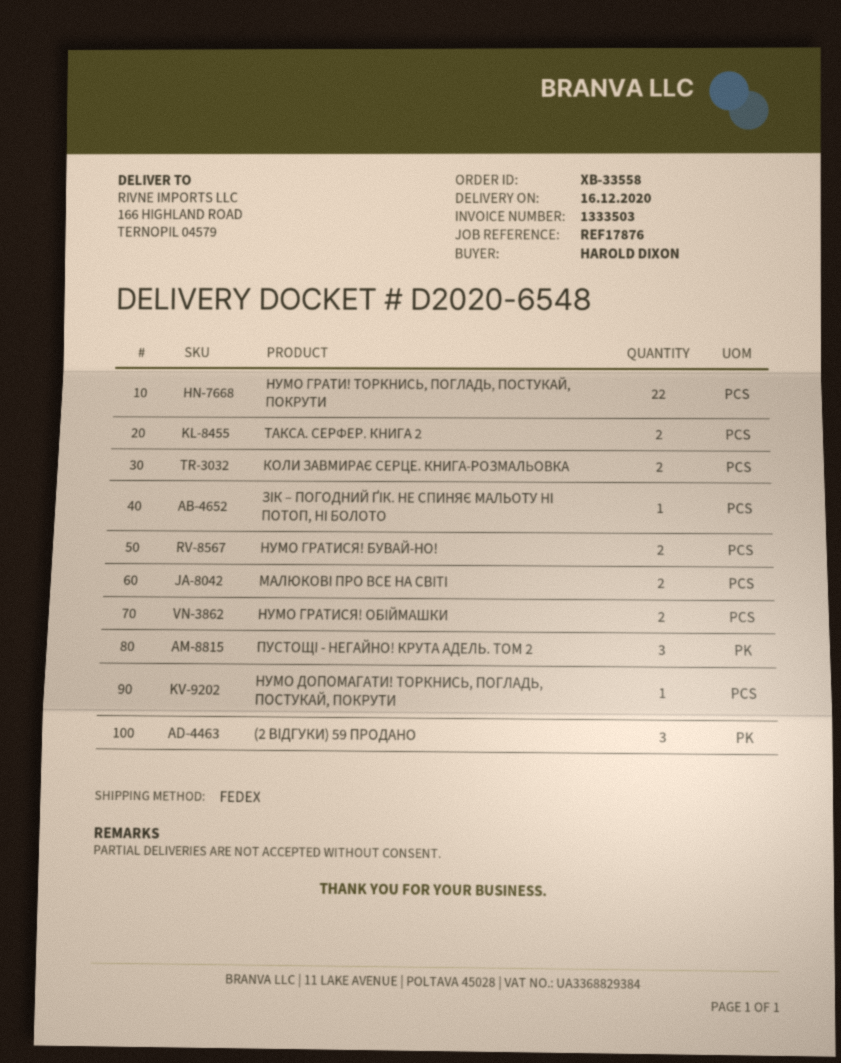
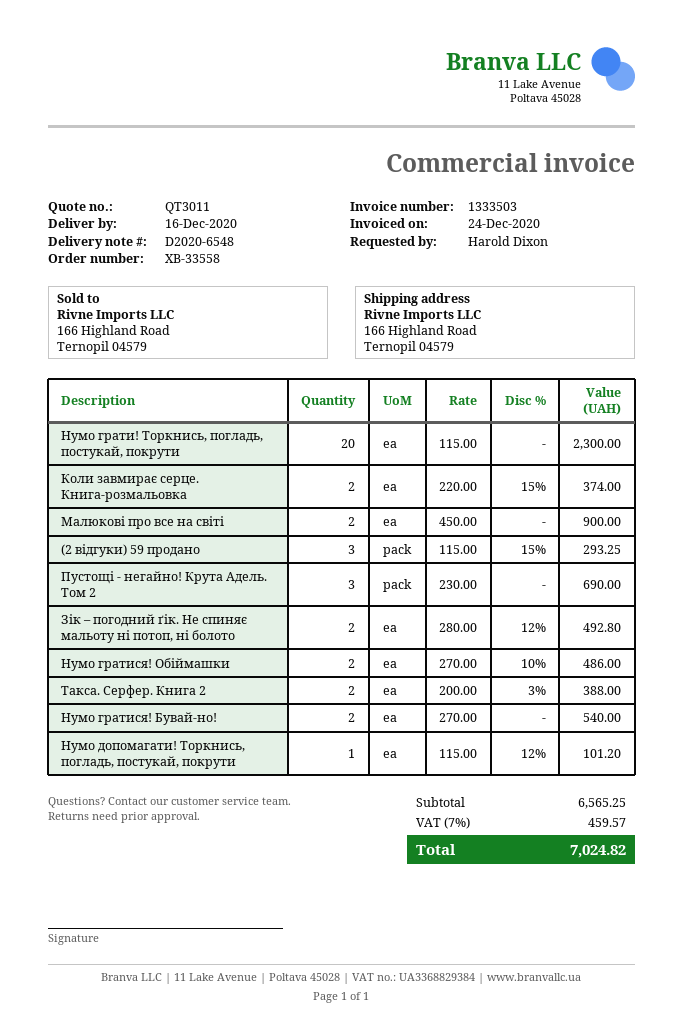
НУМО ГРАТИ! ТОРКНИСЬ, ПОГЛАДЬ, ПОСТУКАЙ, ПОКРУТИ: 22 -> 20
ЗІК – ПОГОДНИЙ ҐІК. НЕ СПИНЯЄ МАЛЬОТУ НІ ПОТОП, НІ БОЛОТО: 1 -> 2

